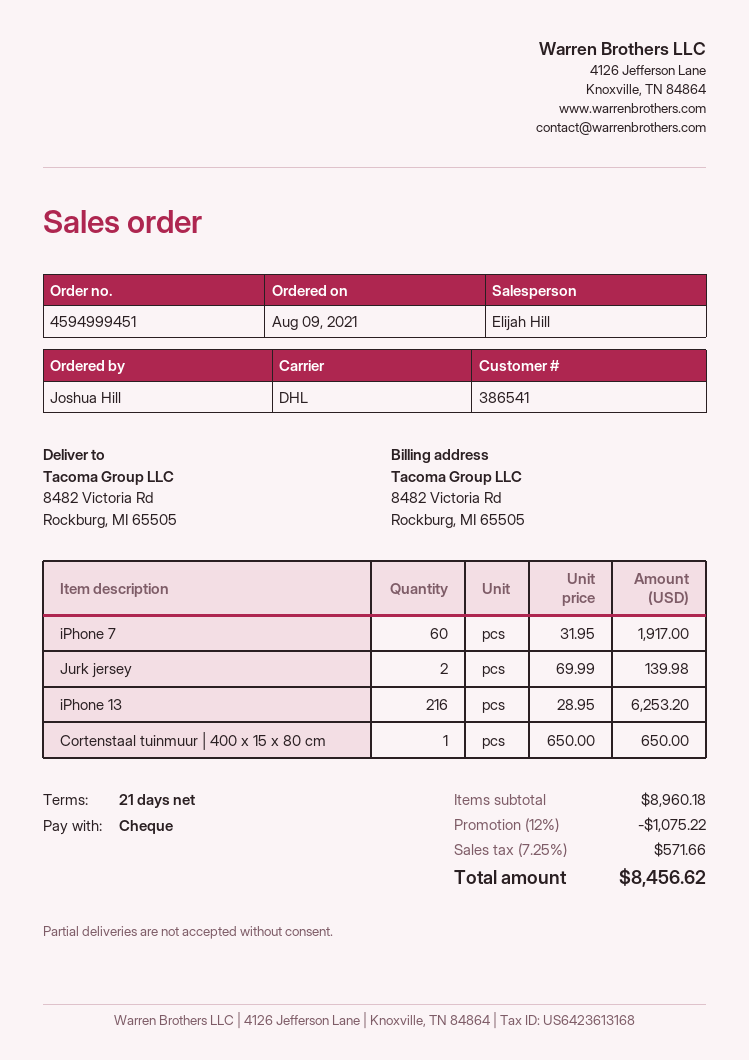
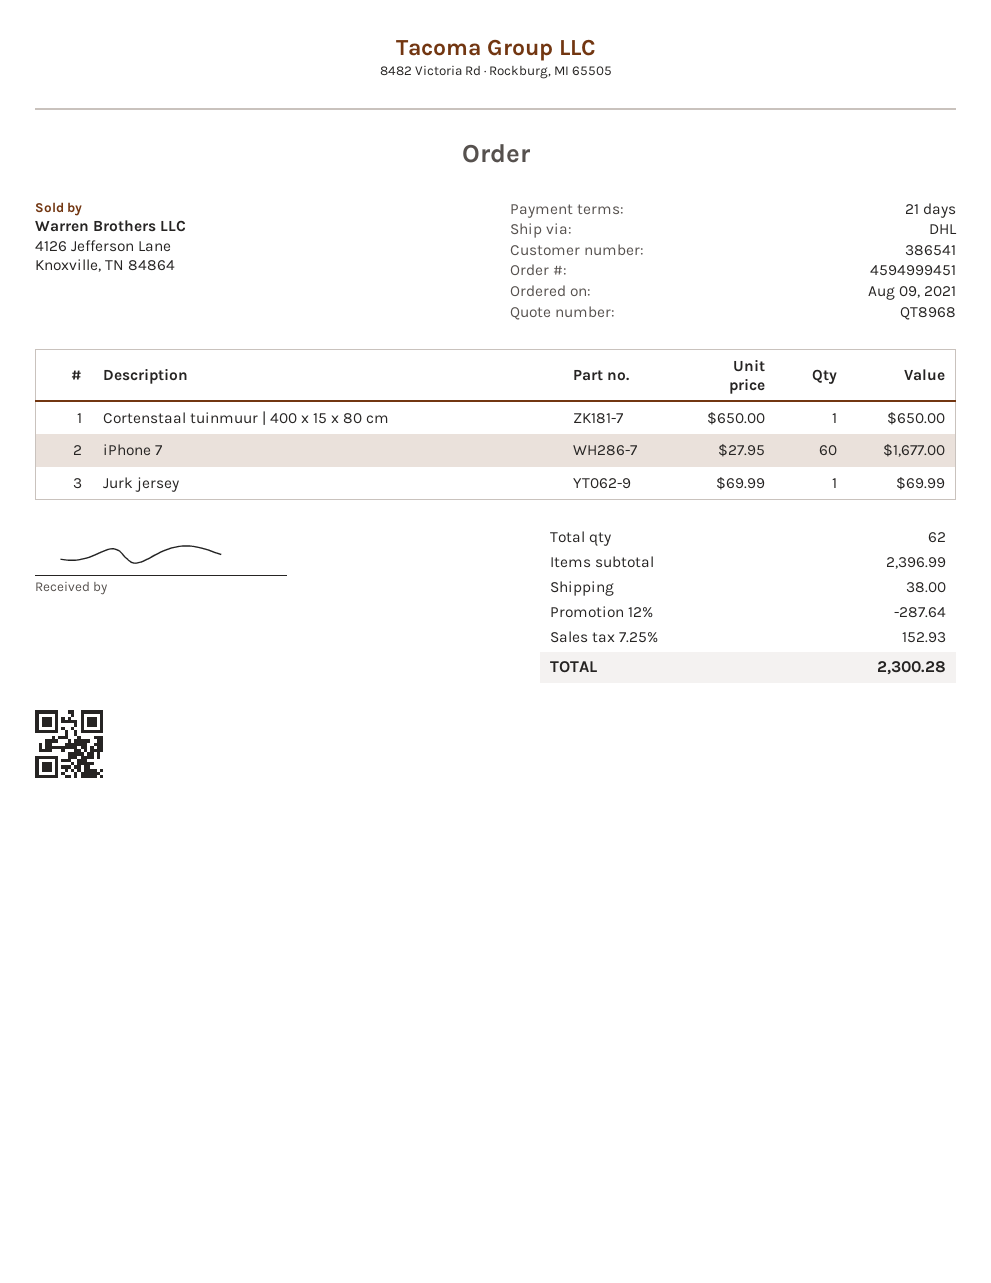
iPhone 7: 60 x 31.95 = 1917.00 -> 60 x 27.95 = 1677.00
Jurk jersey: 2 x 69.99 = 139.98 -> 1 x 69.99 = 69.99
iPhone 13: 216 x 28.95 = 6253.20 -> none
subtotal: 8960.18 -> 2396.99
discount: 12% = 1075.22 -> 12% = 287.64
shipping: none -> 38.00
tax: 7.25% = 571.66 -> 7.25% = 152.93
total: 8456.62 -> 2300.28

